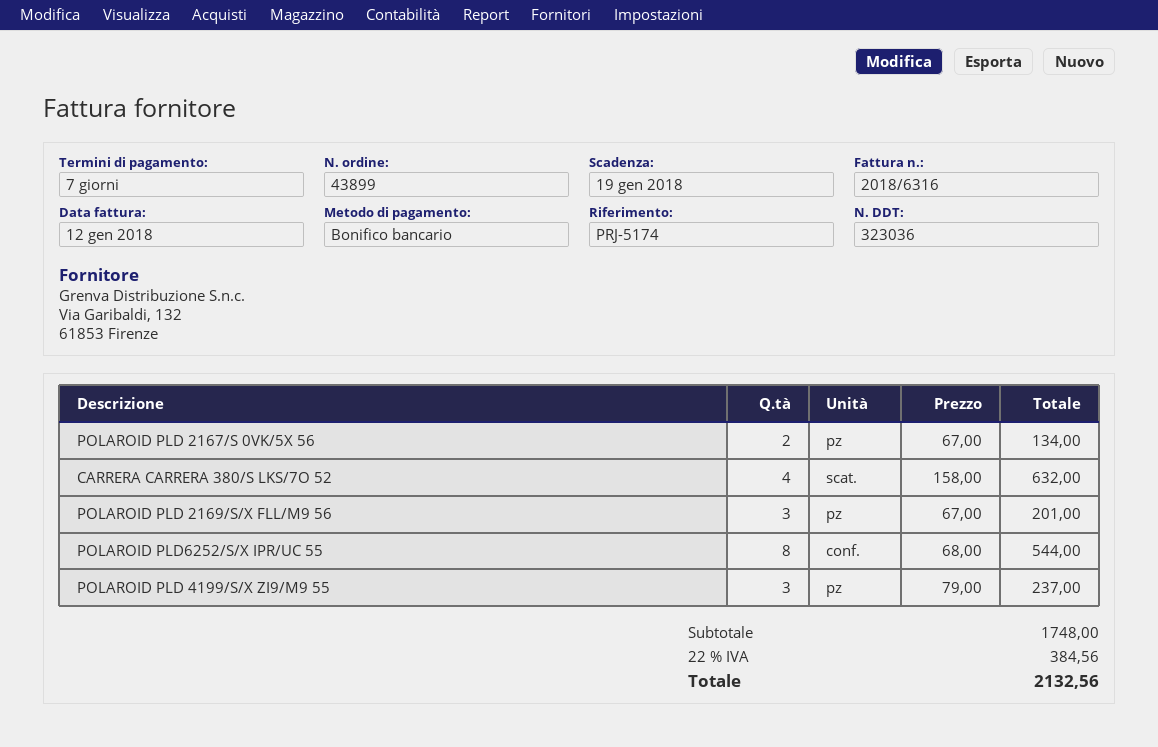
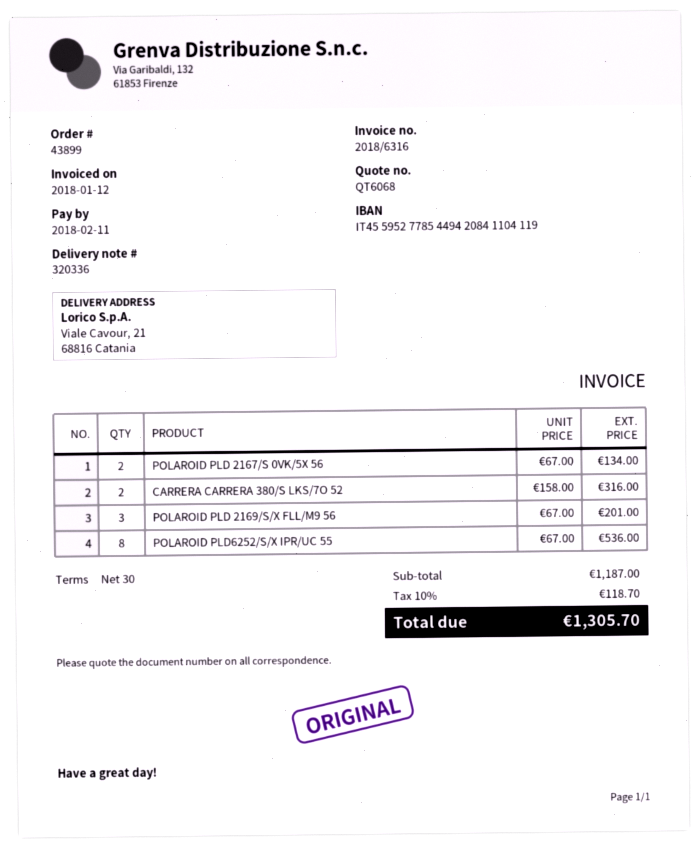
delivery note number: 323036 -> 320336
payment terms: 7 days -> 30 days
due date: 2018-01-19 -> 2018-02-11
CARRERA CARRERA 380/S LKS/7O 52: 4 x 158.00 = 632.00 -> 2 x 158.00 = 316.00
POLAROID PLD6252/S/X IPR/UC 55: 8 x 68.00 = 544.00 -> 8 x 67.00 = 536.00
POLAROID PLD 4199/S/X ZI9/M9 55: 3 x 79.00 = 237.00 -> none
subtotal: 1748.00 -> 1187.00
tax: 22% = 384.56 -> 10% = 118.70
total: 2132.56 -> 1305.70

